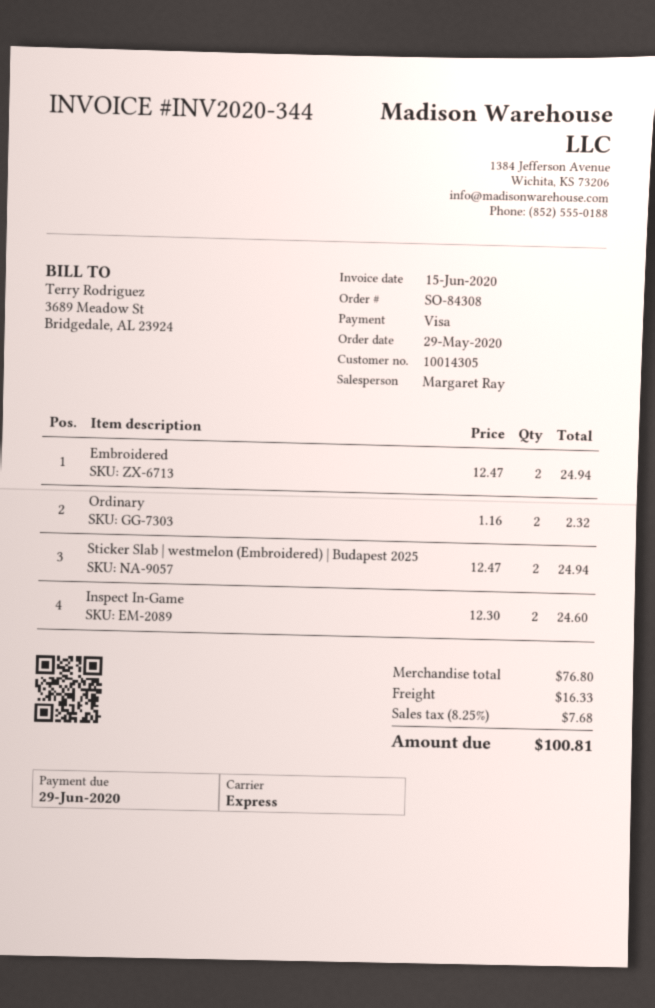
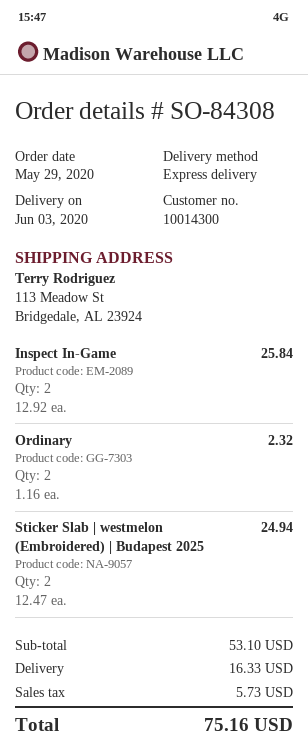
customer number: 10014305 -> 10014300
Embroidered: 2 x 12.47 = 24.94 -> none
Inspect In-Game: 2 x 12.30 = 24.60 -> 2 x 12.92 = 25.84
subtotal: 76.80 -> 53.10
tax: 7.68 -> 5.73
total: 100.81 -> 75.16

